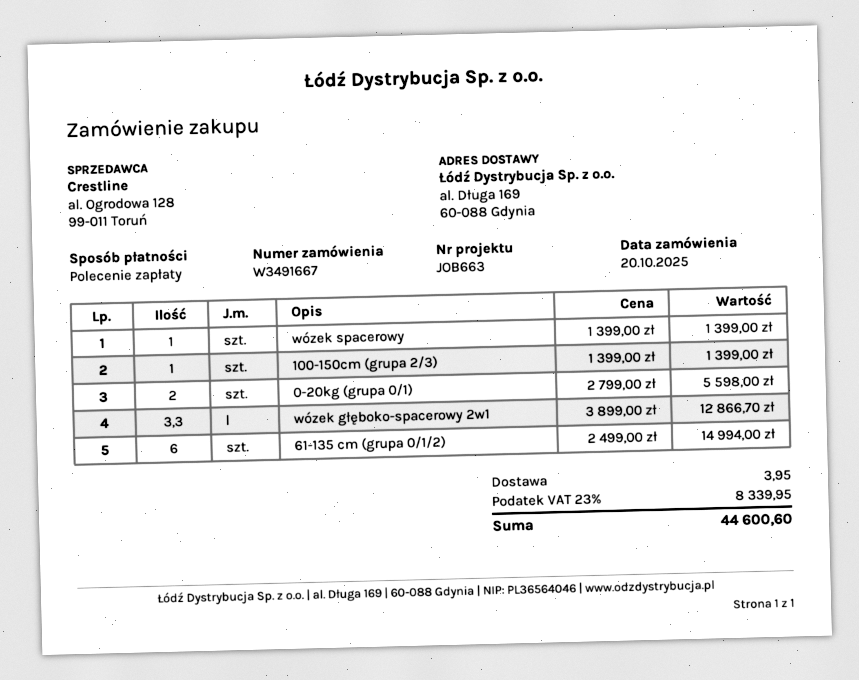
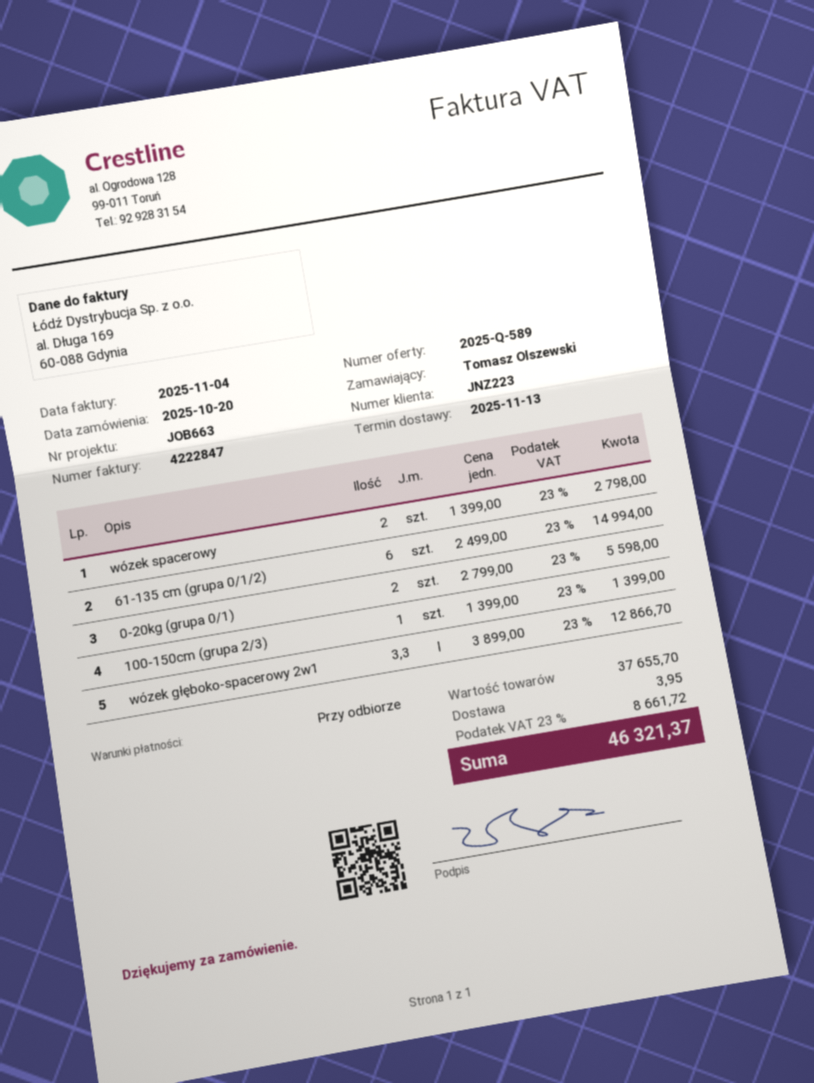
wózek spacerowy: 1 x 1399.00 = 1399.00 -> 2 x 1399.00 = 2798.00
tax: 23% = 8339.95 -> 23% = 8661.72
total: 44600.60 -> 46321.37

